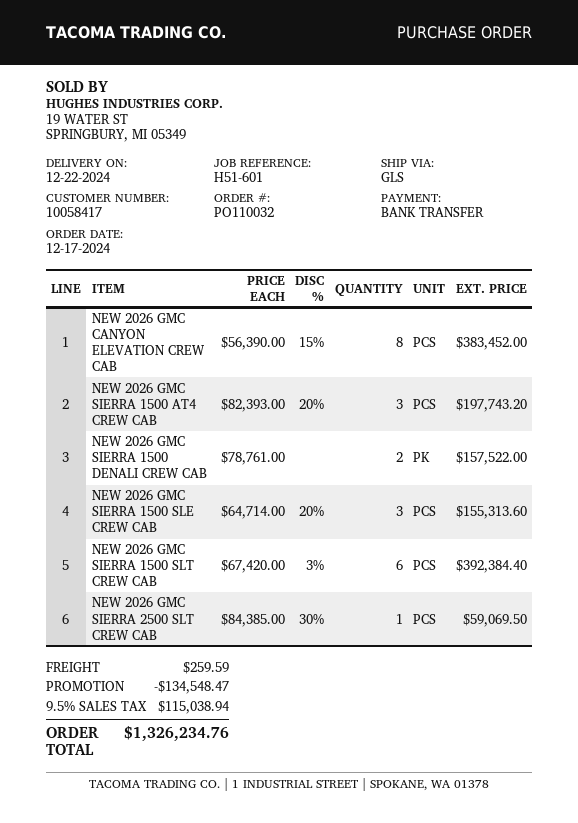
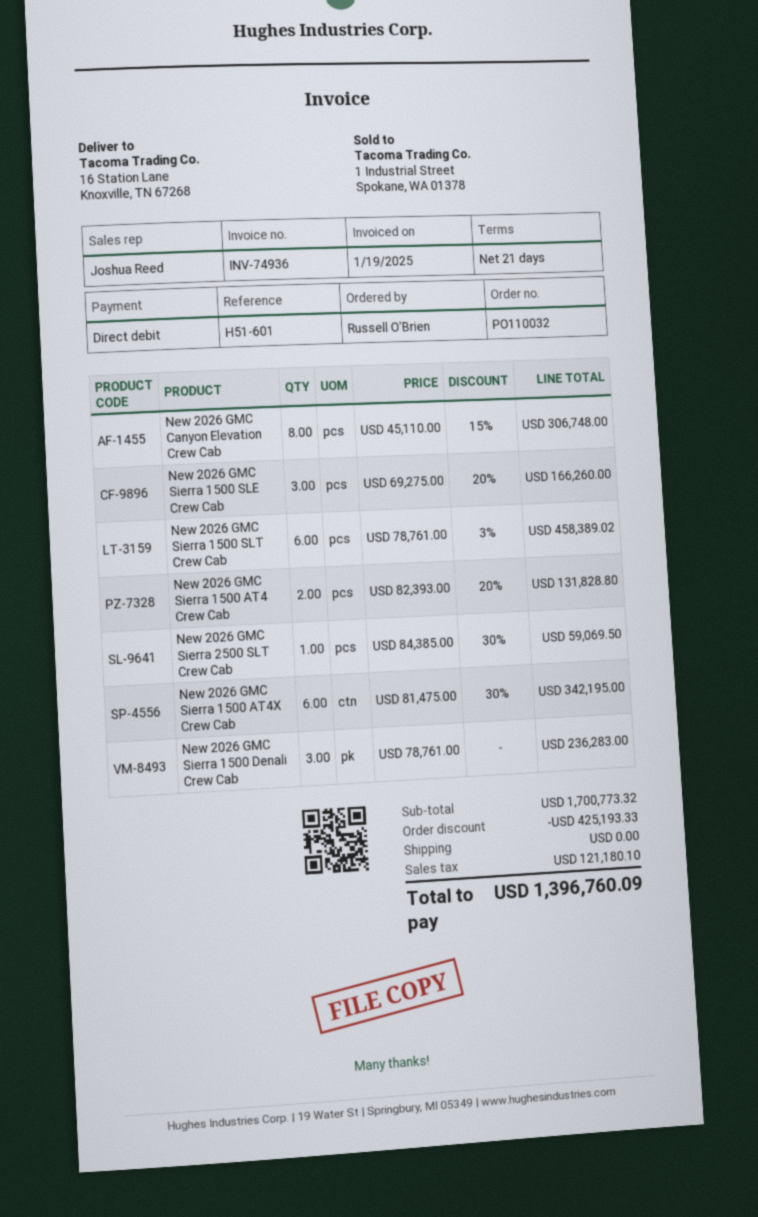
payment method: bank transfer -> direct debit
NEW 2026 GMC CANYON ELEVATION CREW CAB: 8 x 56390.00 - 15% = 383452.00 -> 8 x 45110.00 - 15% = 306748.00
NEW 2026 GMC SIERRA 1500 AT4 CREW CAB: 3 x 82393.00 - 20% = 197743.20 -> 2 x 82393.00 - 20% = 131828.80
NEW 2026 GMC SIERRA 1500 DENALI CREW CAB: 2 x 78761.00 = 157522.00 -> 3 x 78761.00 = 236283.00
NEW 2026 GMC SIERRA 1500 SLE CREW CAB: 3 x 64714.00 - 20% = 155313.60 -> 3 x 69275.00 - 20% = 166260.00
NEW 2026 GMC SIERRA 1500 SLT CREW CAB: 6 x 67420.00 - 3% = 392384.40 -> 6 x 78761.00 - 3% = 458389.02
New 2026 GMC Sierra 1500 AT4X Crew Cab: none -> 6 x 81475.00 - 30% = 342195.00
discount: 134548.47 -> 425193.33
shipping: 259.59 -> 0.00
tax: 115038.94 -> 121180.10
total: 1326234.76 -> 1396760.09

